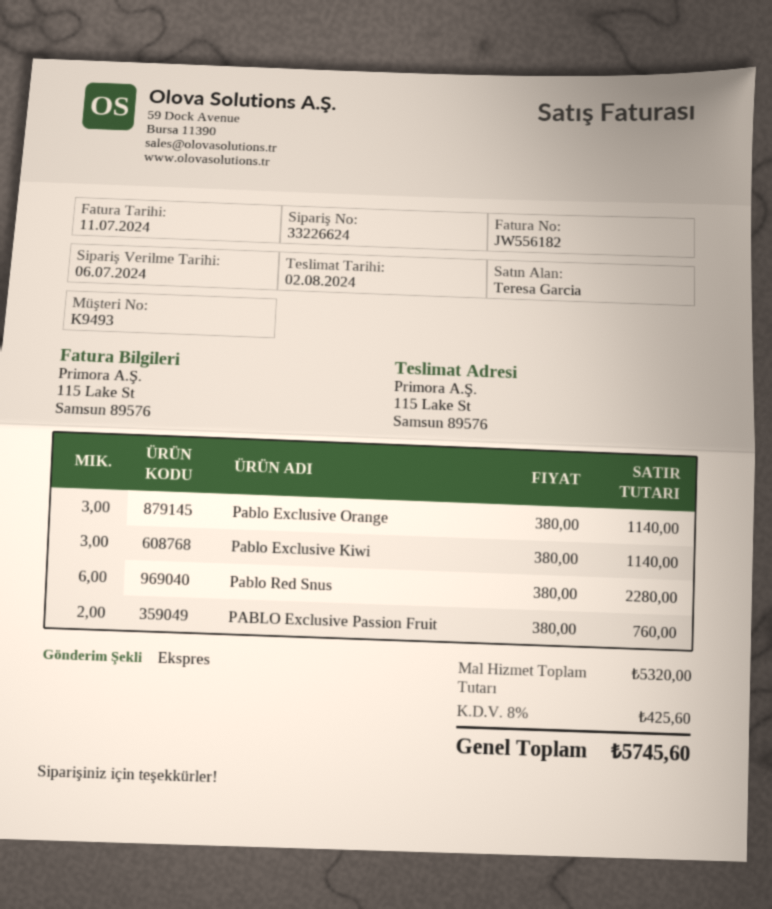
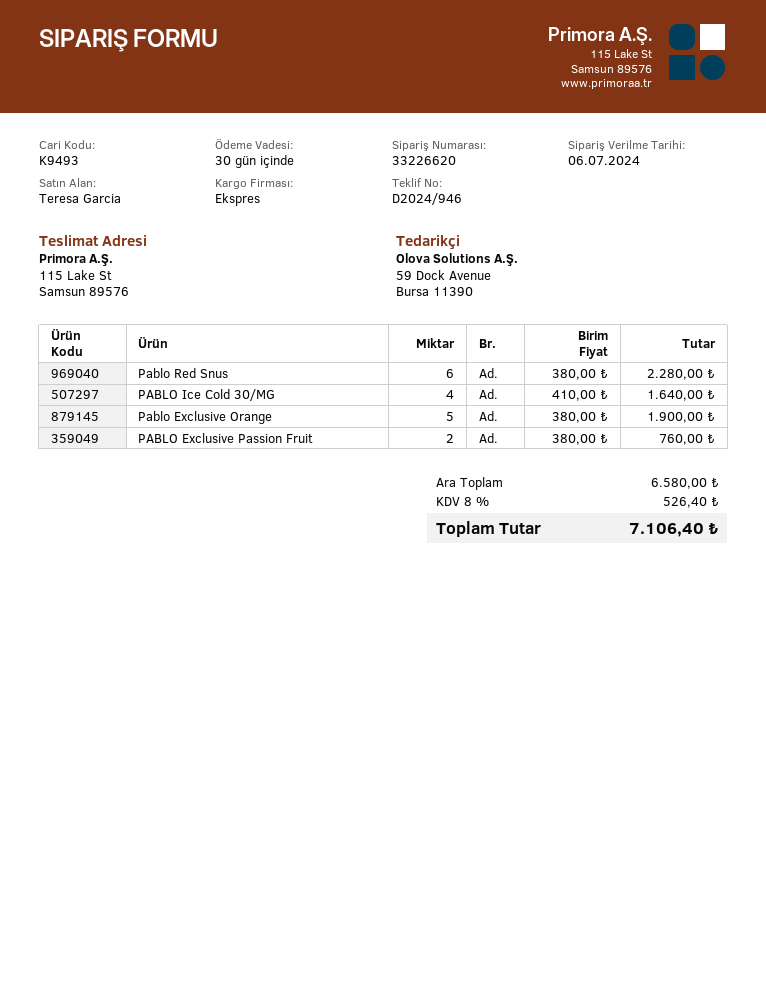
order number: 33226624 -> 33226620
Pablo Exclusive Orange: 3 x 380.00 = 1140.00 -> 5 x 380.00 = 1900.00
Pablo Exclusive Kiwi: 3 x 380.00 = 1140.00 -> none
PABLO Ice Cold 30/MG: none -> 4 x 410.00 = 1640.00
subtotal: 5320.00 -> 6580.00
tax: 8% = 425.60 -> 8% = 526.40
total: 5745.60 -> 7106.40

